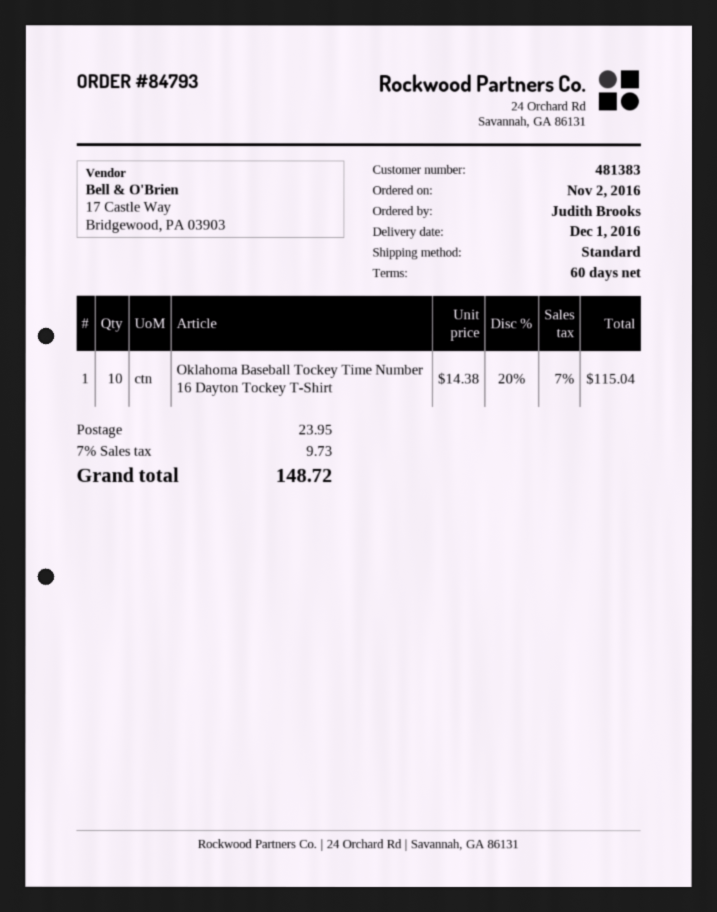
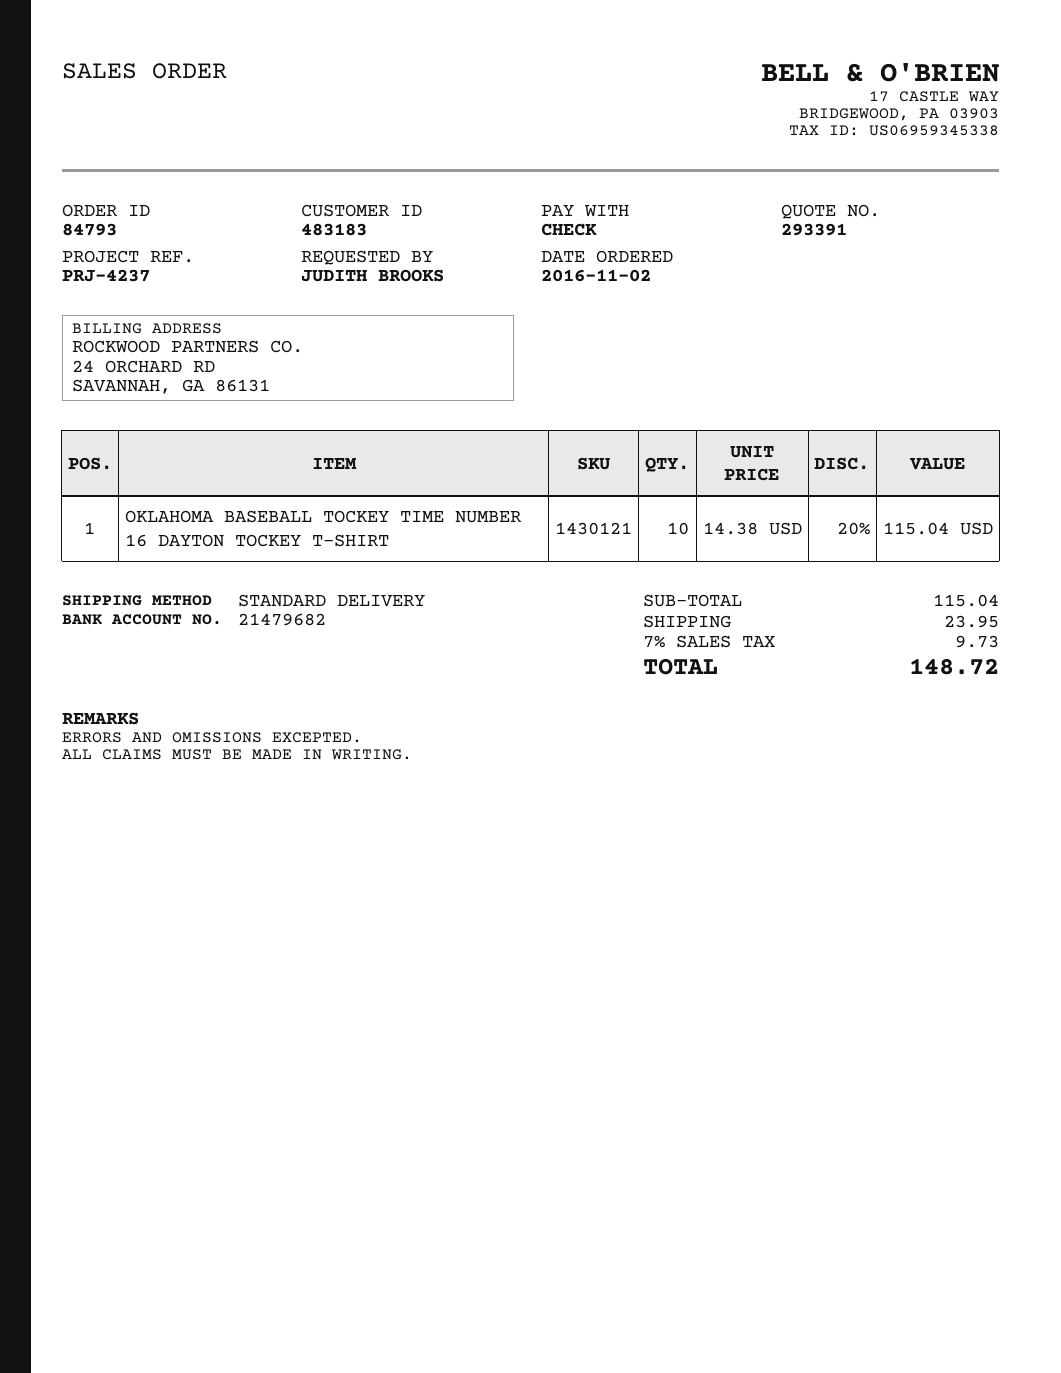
customer number: 481383 -> 483183

